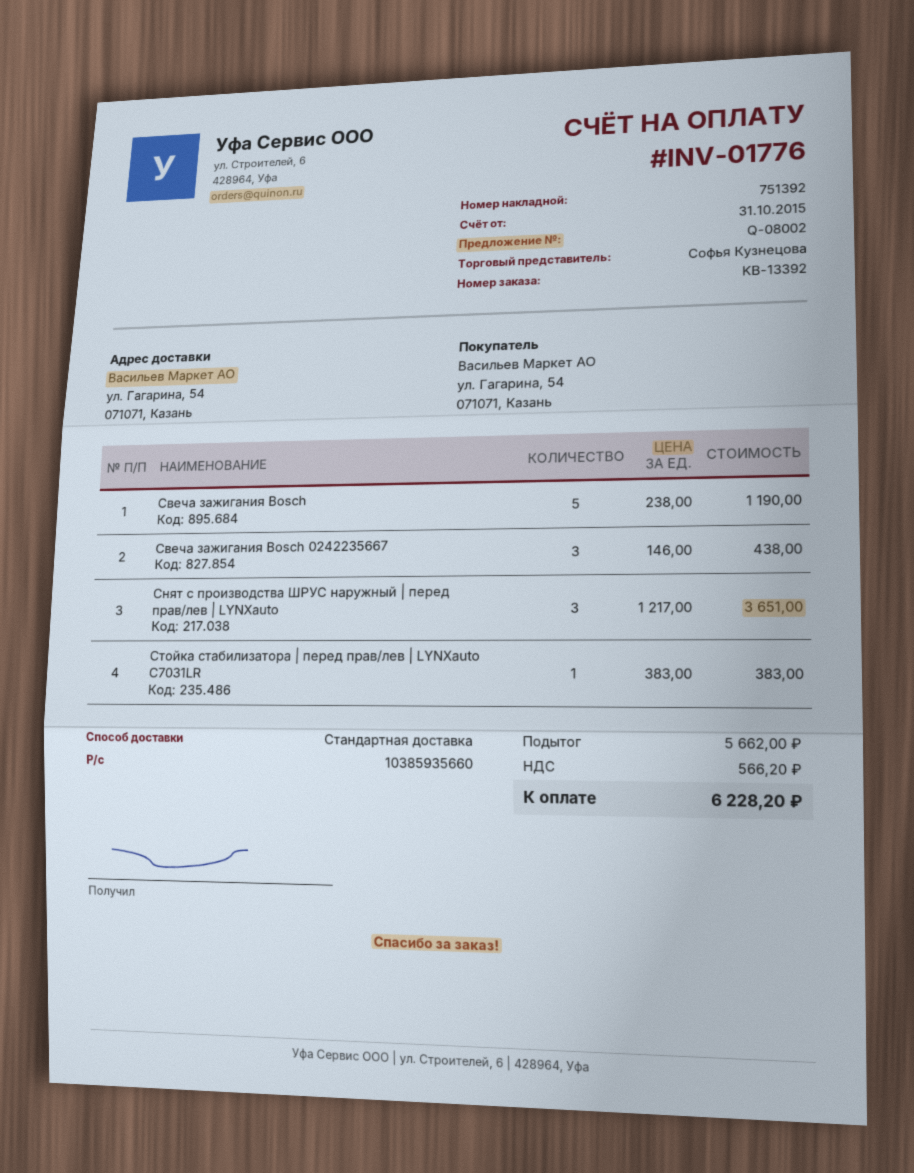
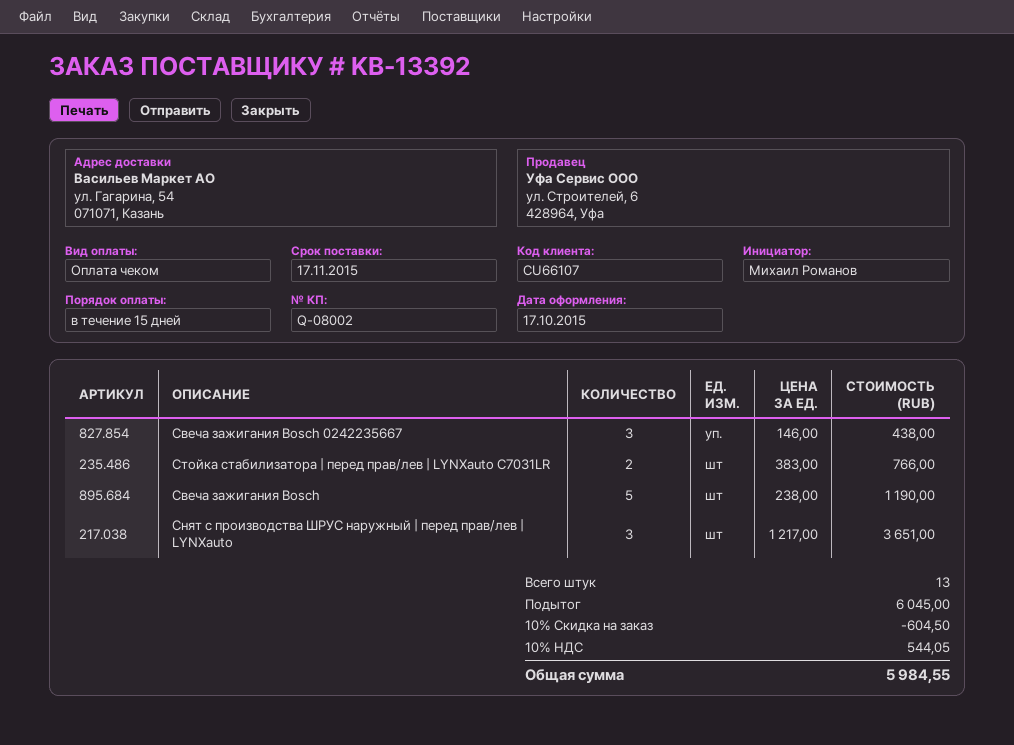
Стойка стабилизатора | перед прав/лев | LYNXauto C7031LR: 1 x 383.00 = 383.00 -> 2 x 383.00 = 766.00
subtotal: 5662.00 -> 6045.00
discount: none -> 10% = 604.50
tax: 566.20 -> 544.05
total: 6228.20 -> 5984.55

